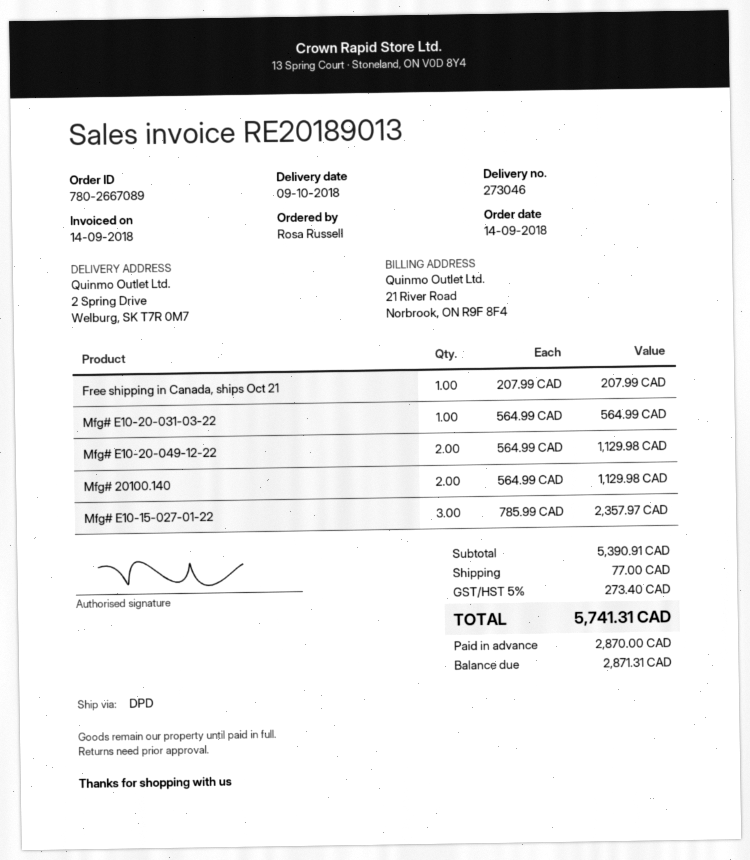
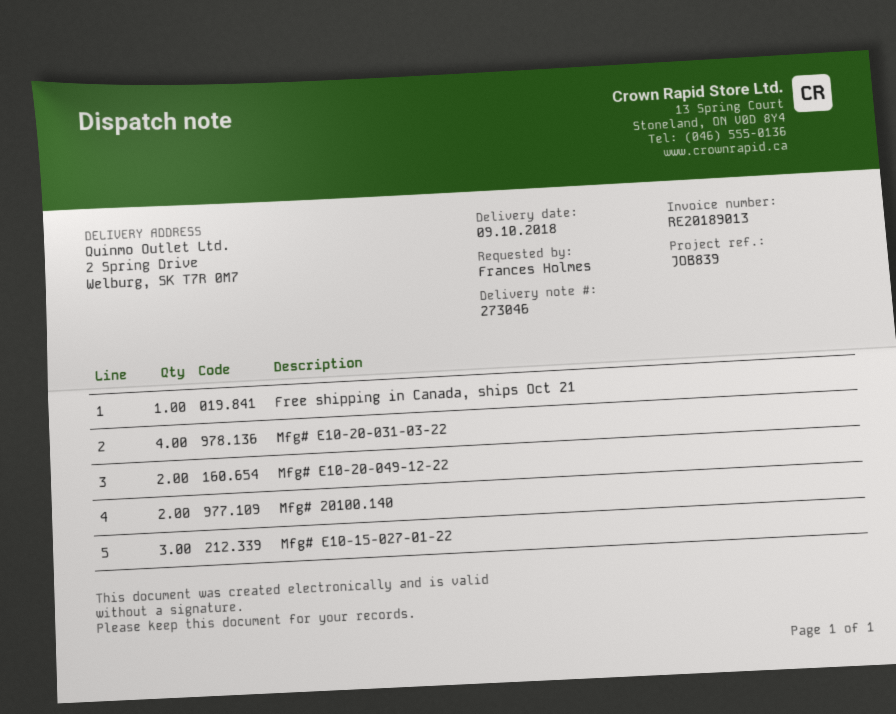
ordered by: Rosa Russell -> Frances Holmes
Mfg# E10-20-031-03-22: 1 -> 4

